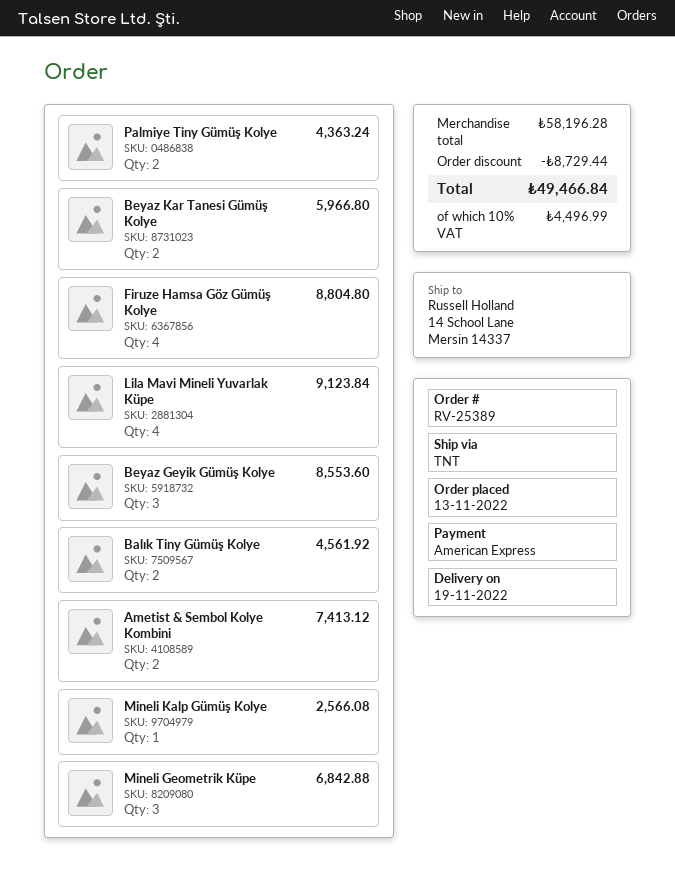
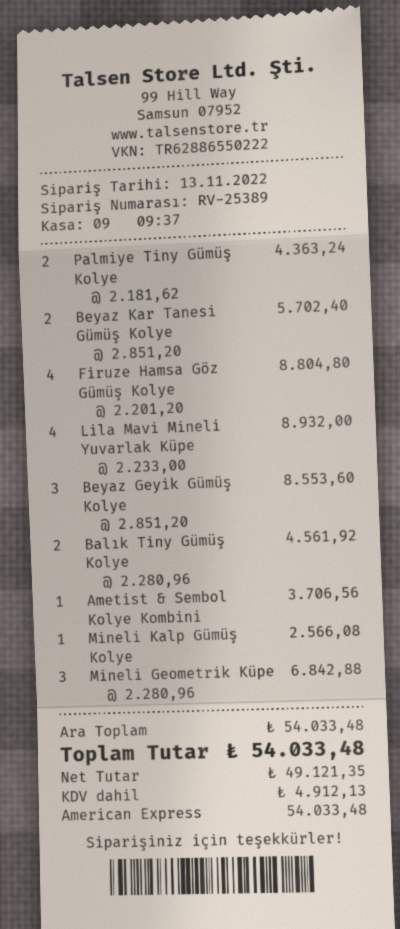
Beyaz Kar Tanesi Gümüş Kolye: 2 for 5966.80 -> 2 for 5702.40
Lila Mavi Mineli Yuvarlak Küpe: 4 for 9123.84 -> 4 for 8932.00
Ametist & Sembol Kolye Kombini: 2 for 7413.12 -> 1 for 3706.56
subtotal: 58196.28 -> 54033.48
discount: 8729.44 -> none
tax: 4496.99 -> 4912.13
total: 49466.84 -> 54033.48

